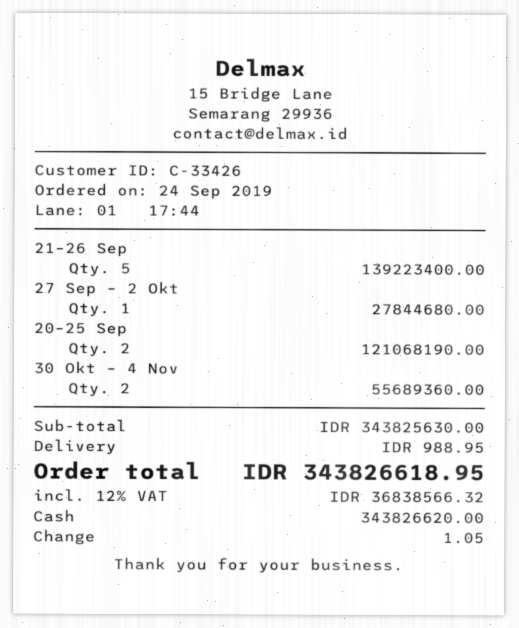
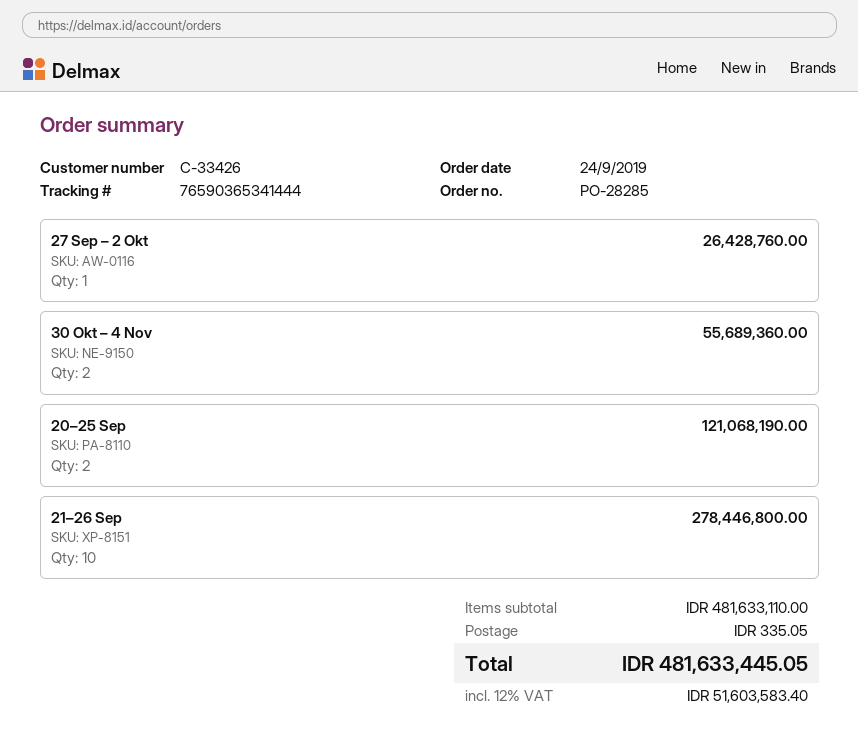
21–26 Sep: 5 for 139223400.00 -> 10 for 278446800.00
27 Sep – 2 Okt: 1 for 27844680.00 -> 1 for 26428760.00
subtotal: 343825630.00 -> 481633110.00
shipping: 988.95 -> 335.05
tax: 12% = 36838566.32 -> 12% = 51603583.40
total: 343826618.95 -> 481633445.05

